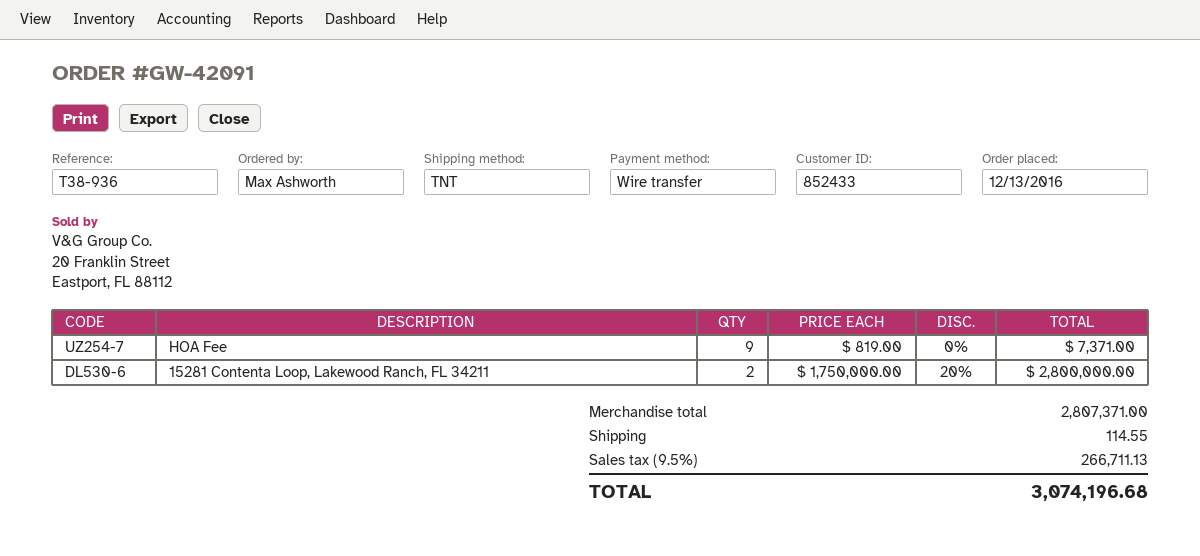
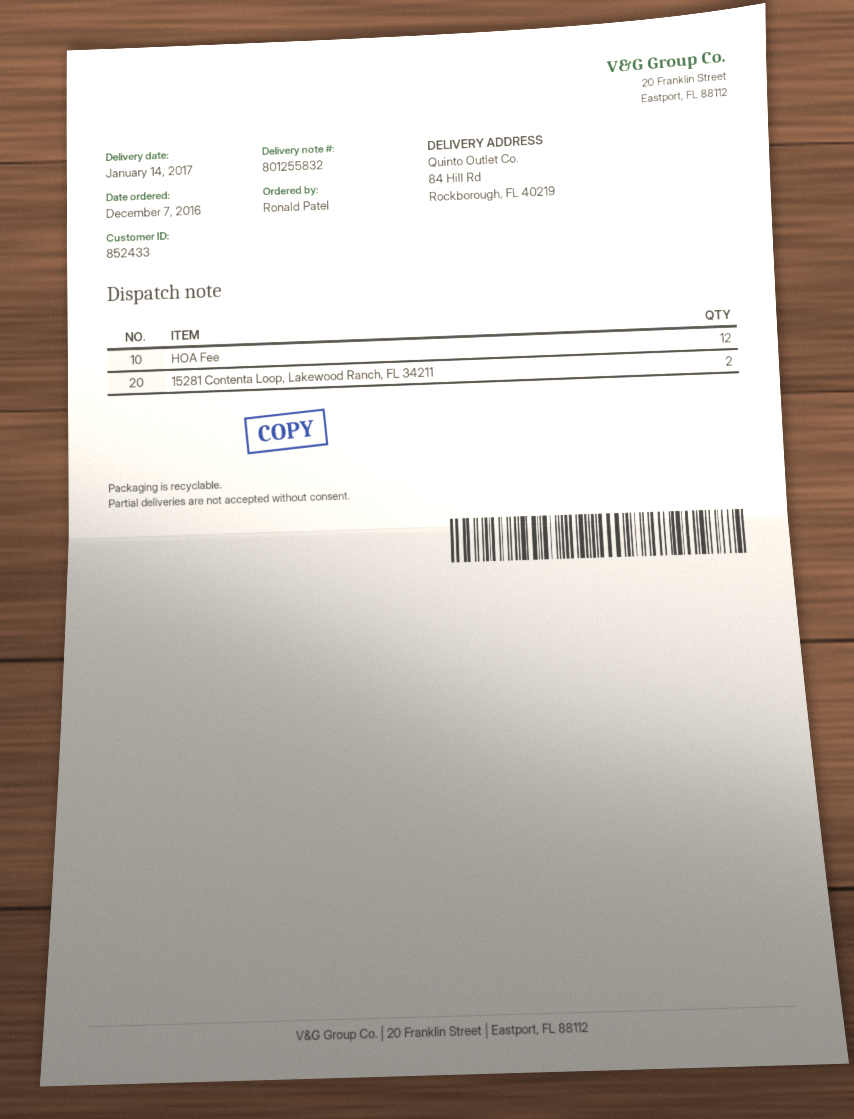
order date: 2016-12-13 -> 2016-12-07
ordered by: Max Ashworth -> Ronald Patel
HOA Fee: 9 -> 12

